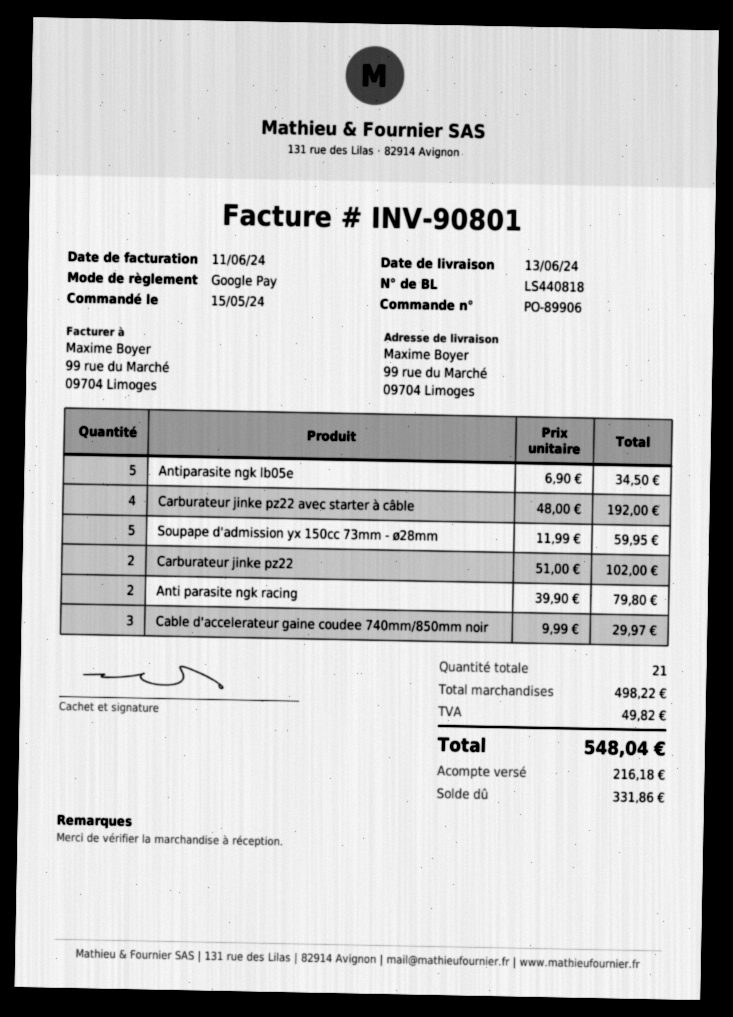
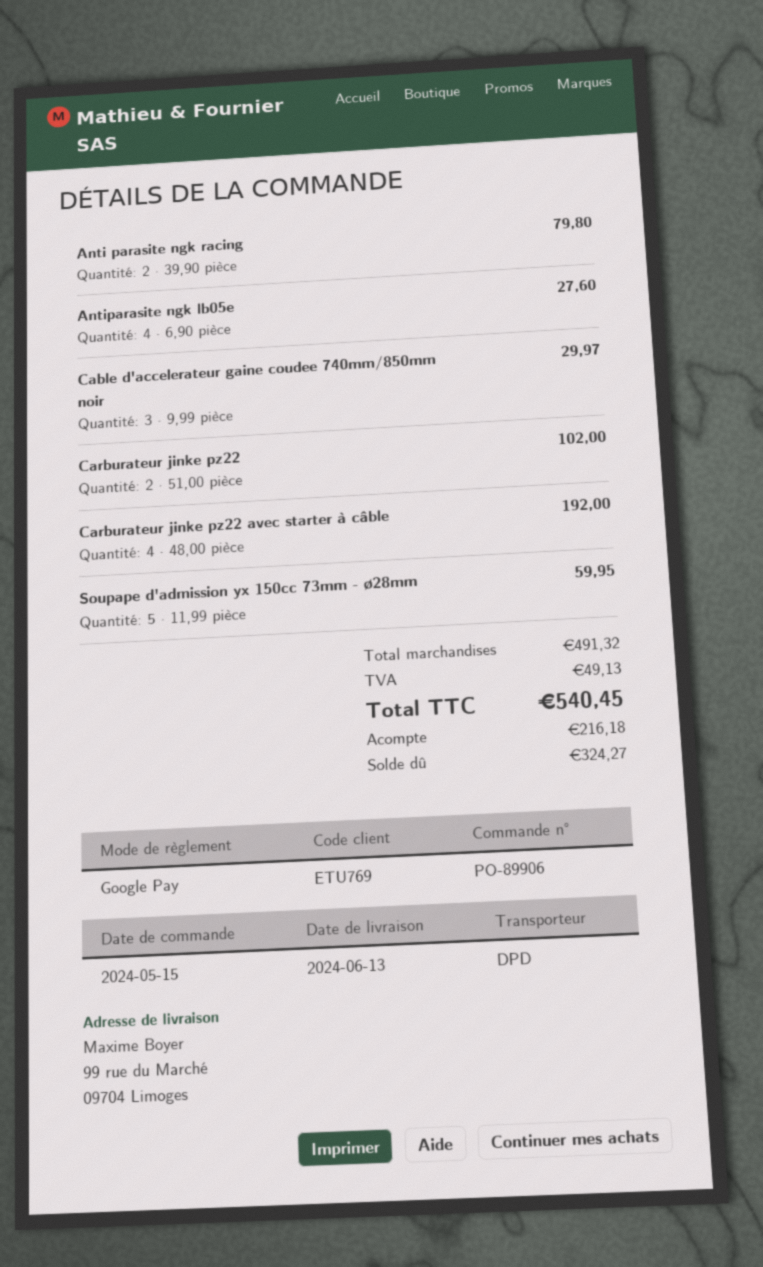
Antiparasite ngk lb05e: 5 x 6.90 = 34.50 -> 4 x 6.90 = 27.60
subtotal: 498.22 -> 491.32
tax: 49.82 -> 49.13
total: 548.04 -> 540.45
balance: 331.86 -> 324.27

